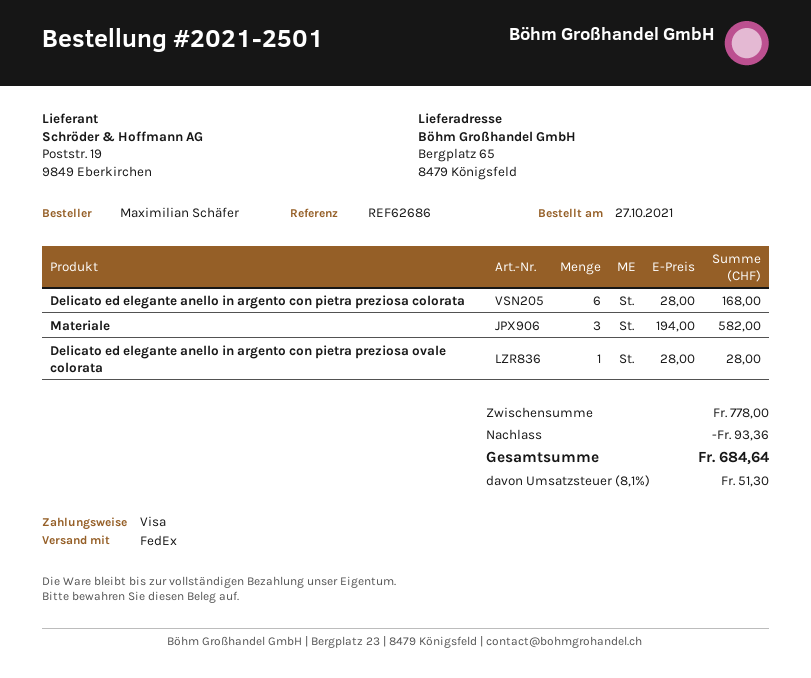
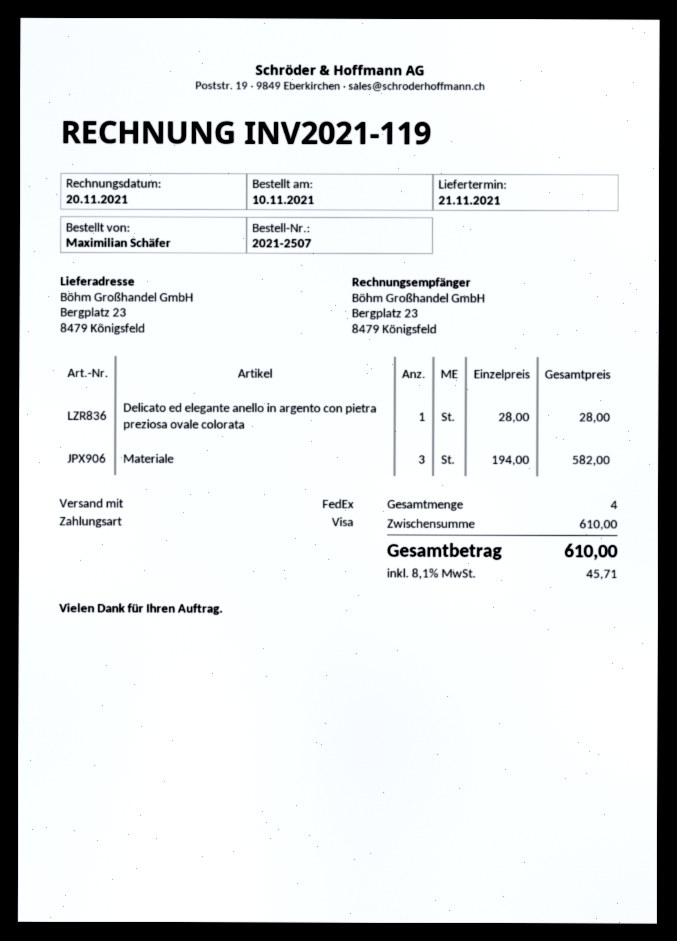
order number: 2021-2501 -> 2021-2507
order date: 2021-10-27 -> 2021-11-10
ship to: Bergplatz 65, 8479 Königsfeld -> Bergplatz 23, 8479 Königsfeld
Delicato ed elegante anello in argento con pietra preziosa colorata: 6 x 28.00 = 168.00 -> none
subtotal: 778.00 -> 610.00
discount: 93.36 -> none
tax: 8.1% = 51.30 -> 8.1% = 45.71
total: 684.64 -> 610.00

